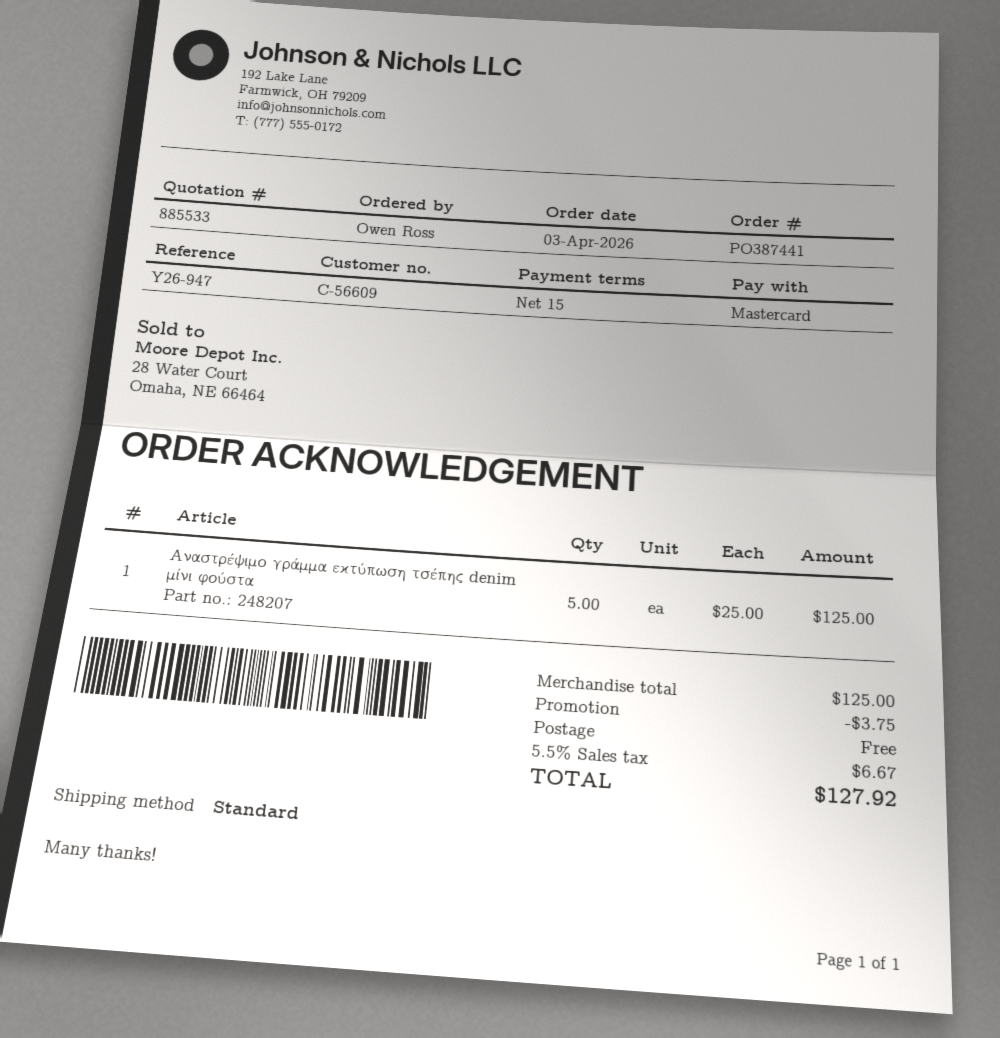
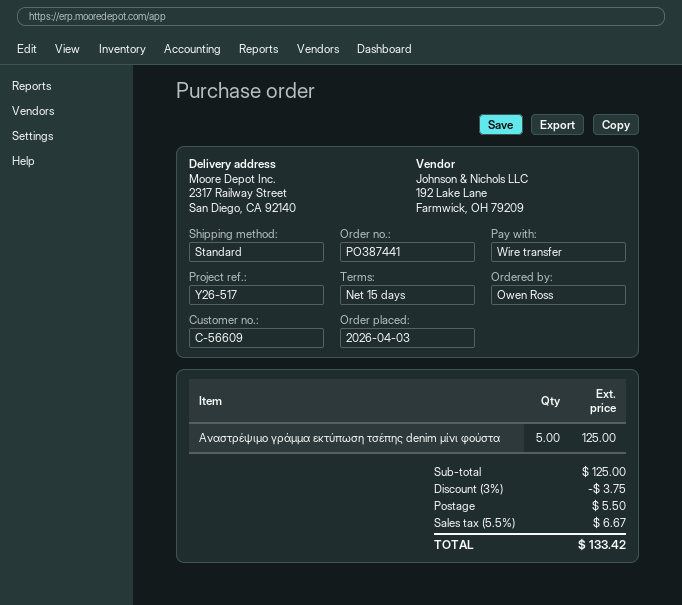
reference: Y26-947 -> Y26-517
payment method: Mastercard -> bank transfer
shipping: 0.00 -> 5.50
total: 127.92 -> 133.42

